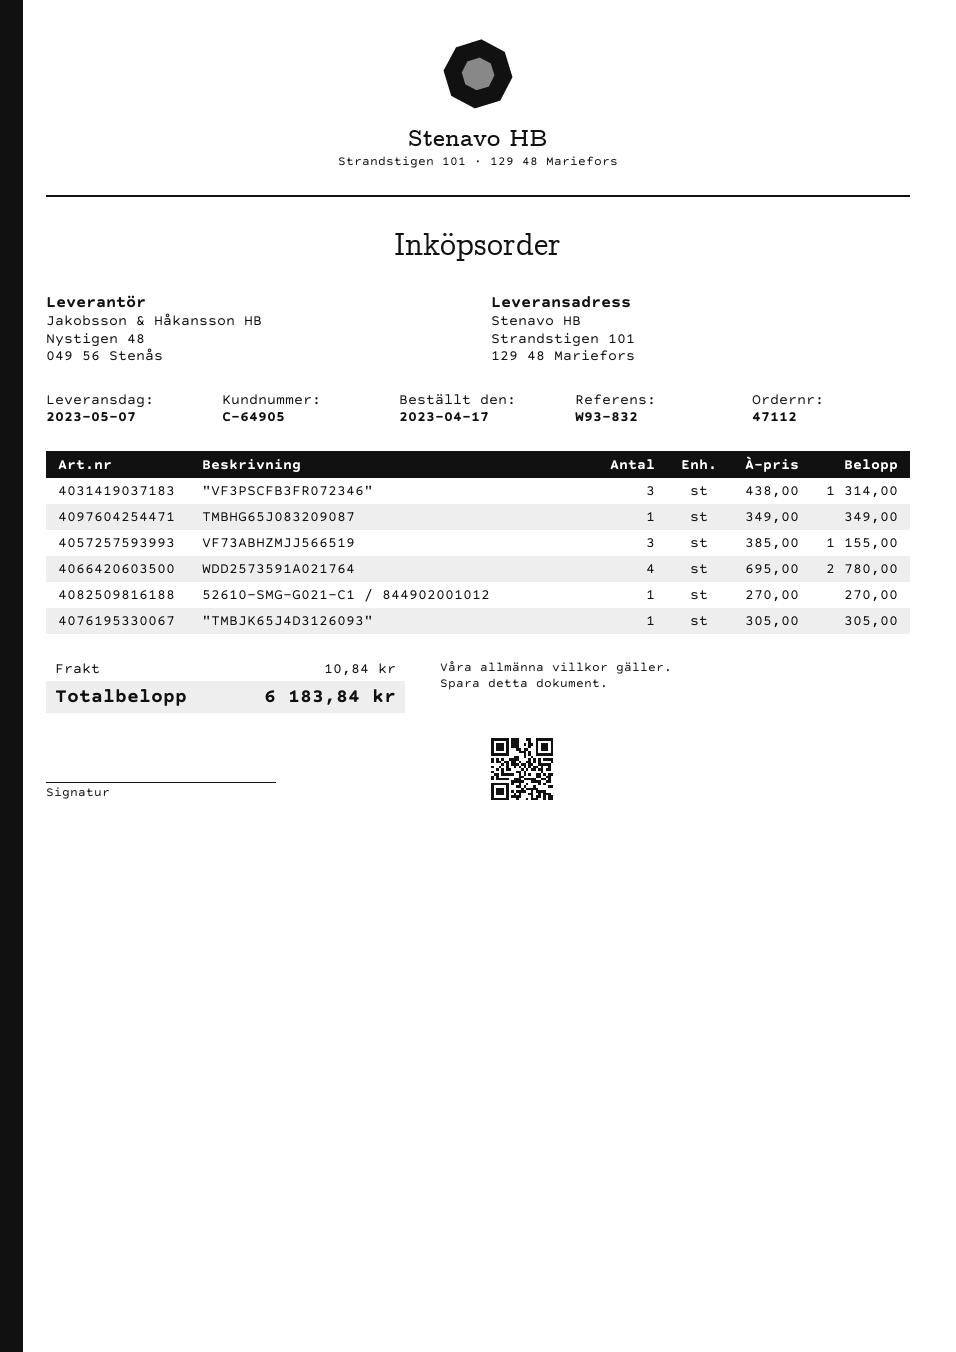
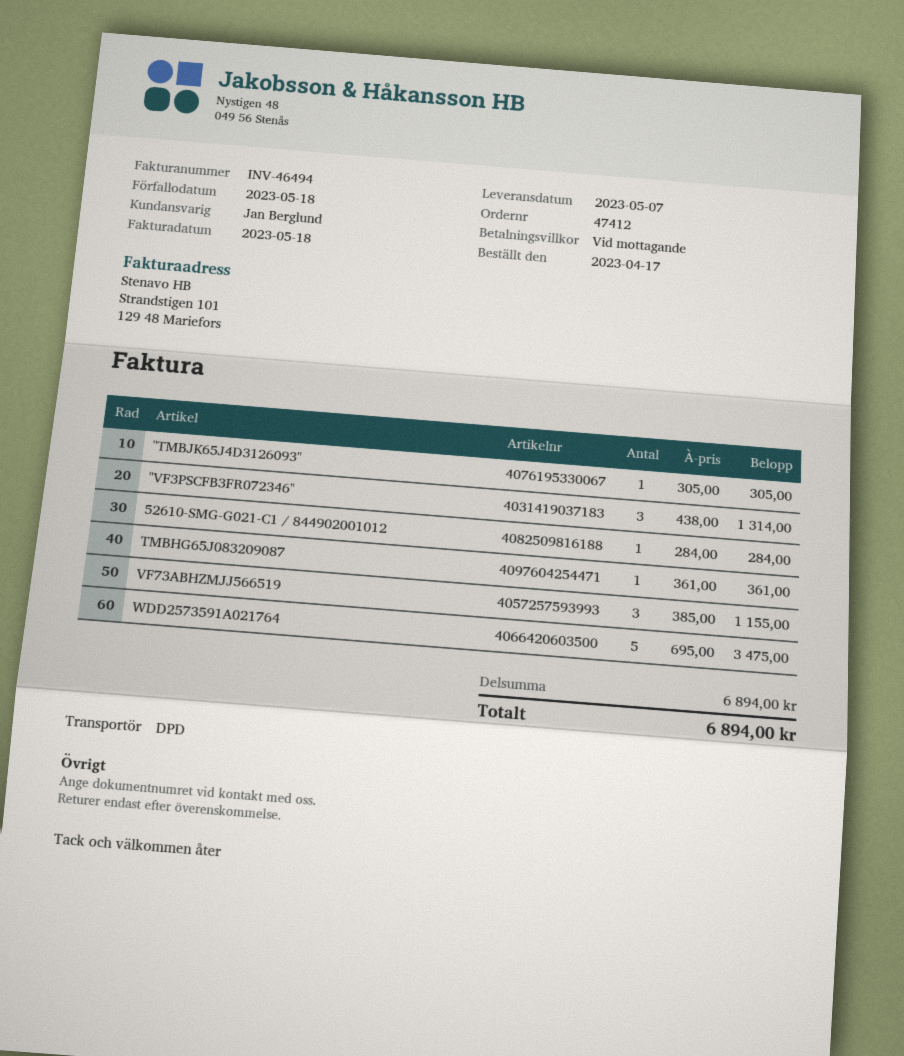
order number: 47112 -> 47412
TMBHG65J083209087: 1 x 349.00 = 349.00 -> 1 x 361.00 = 361.00
WDD2573591A021764: 4 x 695.00 = 2780.00 -> 5 x 695.00 = 3475.00
52610-SMG-G021-C1 / 844902001012: 1 x 270.00 = 270.00 -> 1 x 284.00 = 284.00
shipping: 10.84 -> none
total: 6183.84 -> 6894.00

